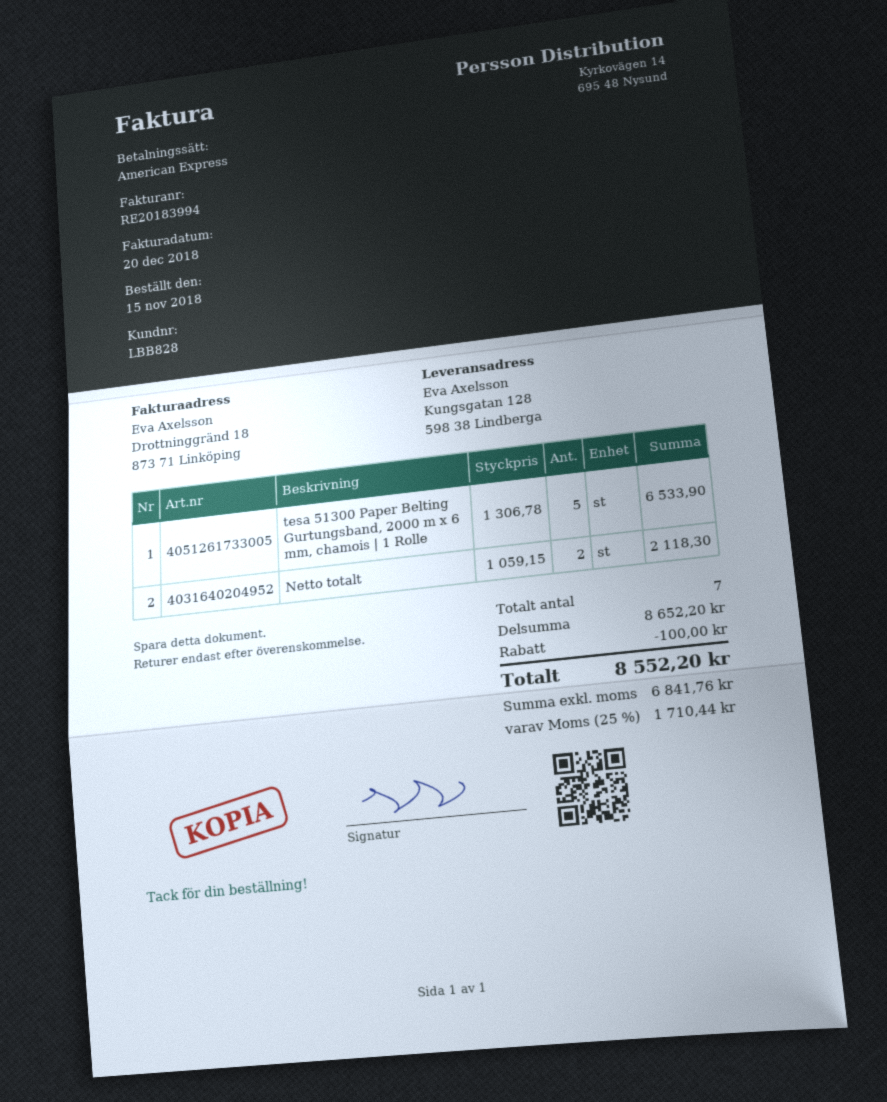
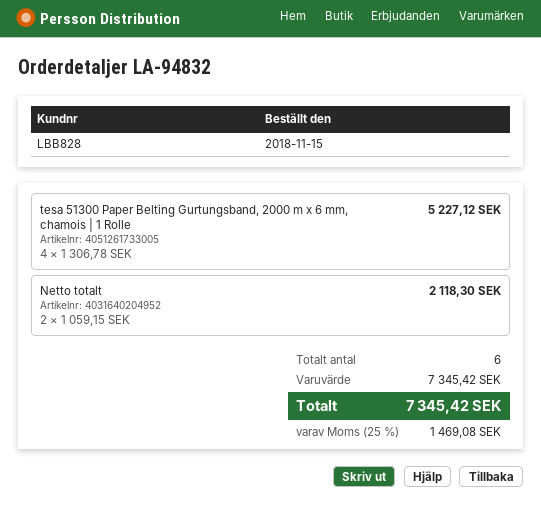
tesa 51300 Paper Belting Gurtungsband, 2000 m x 6 mm, chamois | 1 Rolle: 5 x 1306.78 = 6533.90 -> 4 x 1306.78 = 5227.12
total quantity: 7 -> 6
subtotal: 8652.20 -> 7345.42
discount: 100.00 -> none
tax: 25% = 1710.44 -> 25% = 1469.08
total: 8552.20 -> 7345.42

